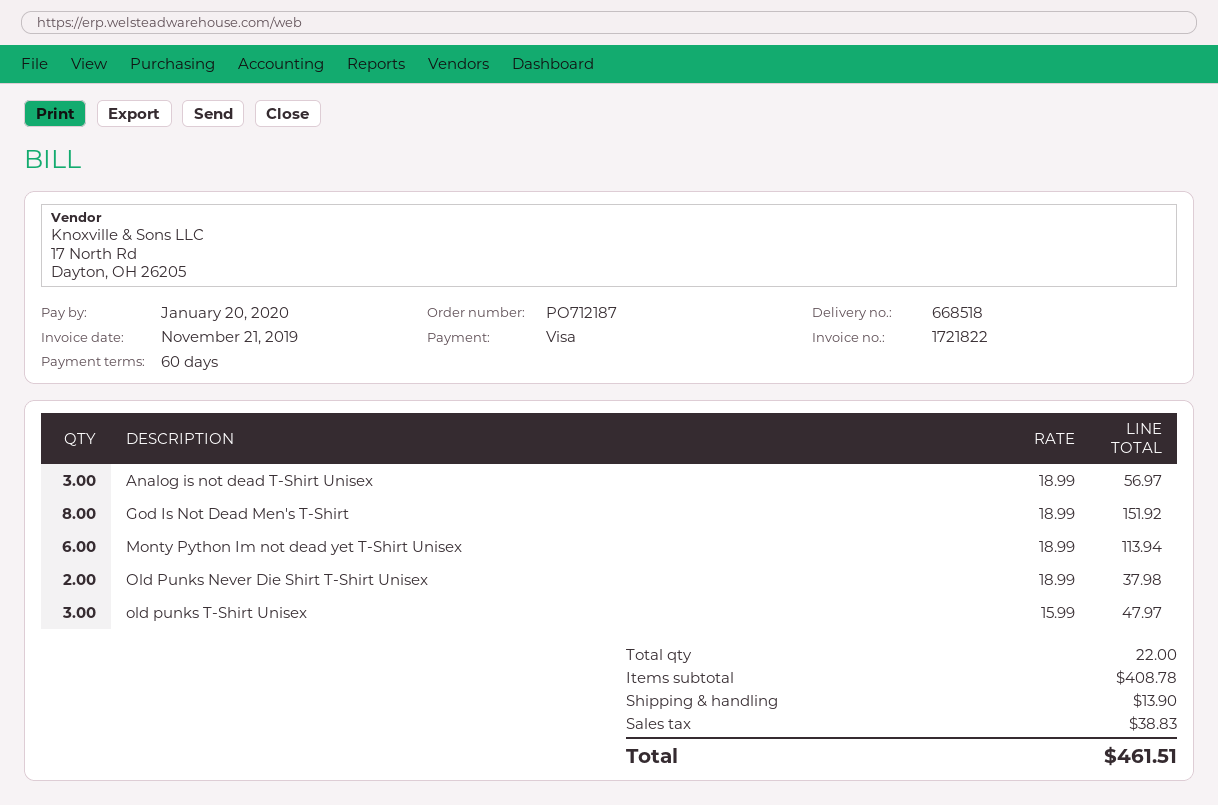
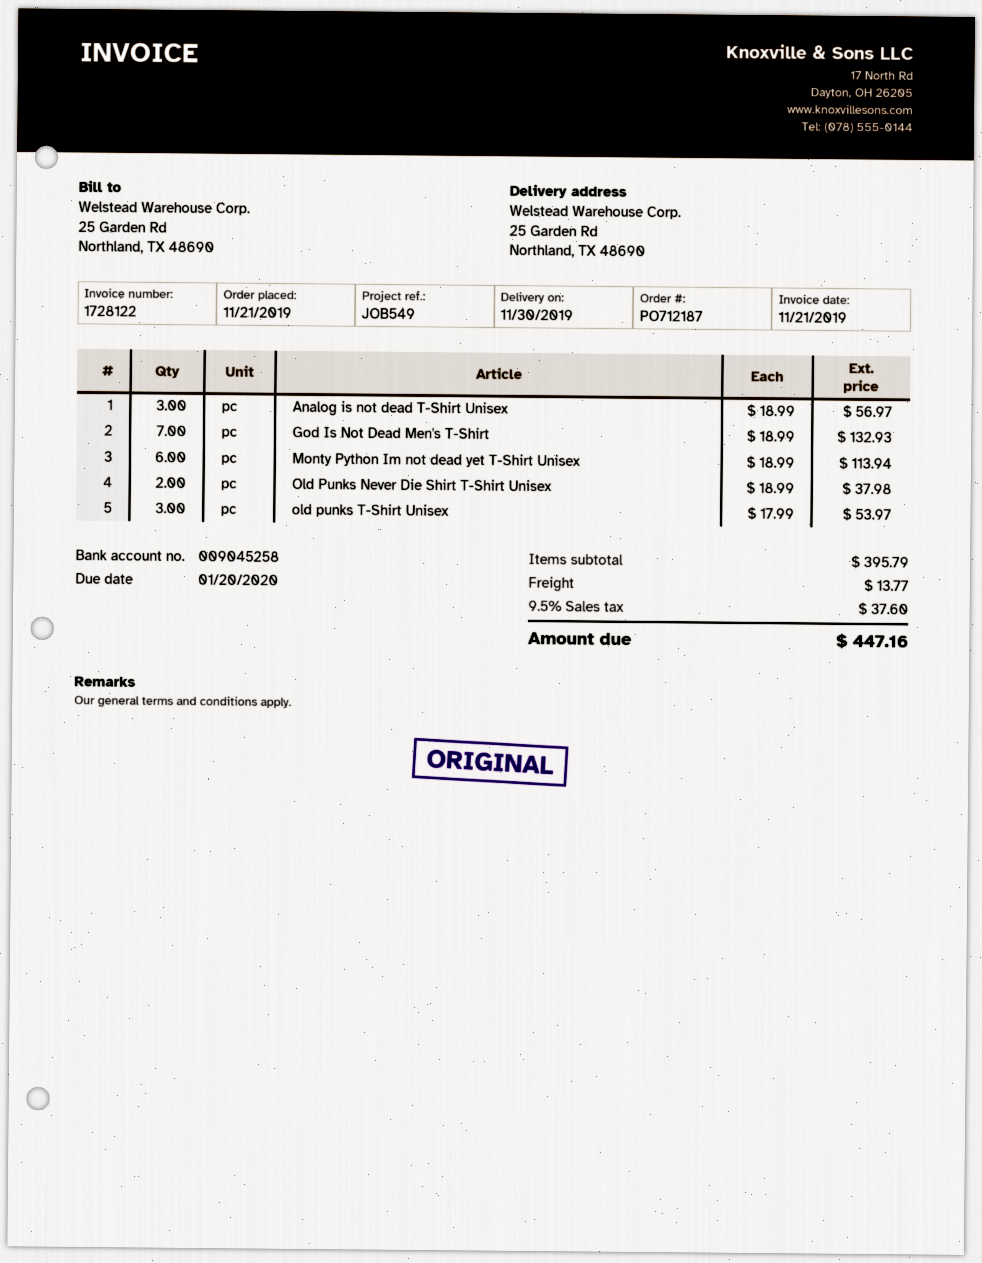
invoice number: 1721822 -> 1728122
God Is Not Dead Men's T-Shirt: 8 x 18.99 = 151.92 -> 7 x 18.99 = 132.93
old punks T-Shirt Unisex: 3 x 15.99 = 47.97 -> 3 x 17.99 = 53.97
subtotal: 408.78 -> 395.79
shipping: 13.90 -> 13.77
tax: 38.83 -> 37.60
total: 461.51 -> 447.16

